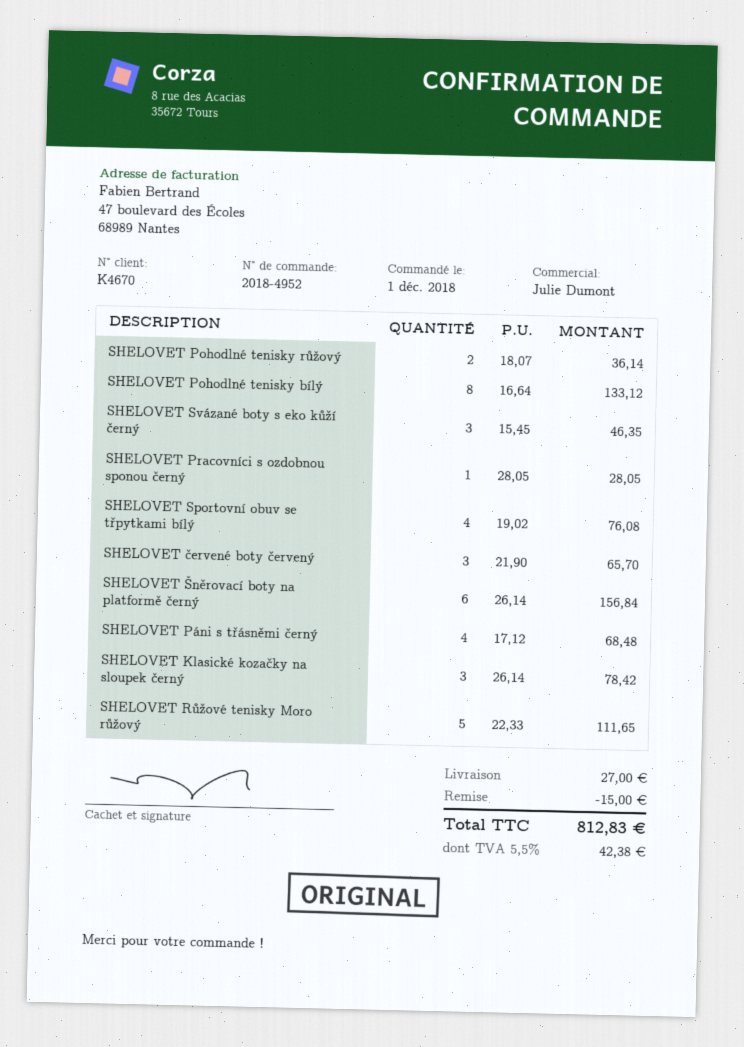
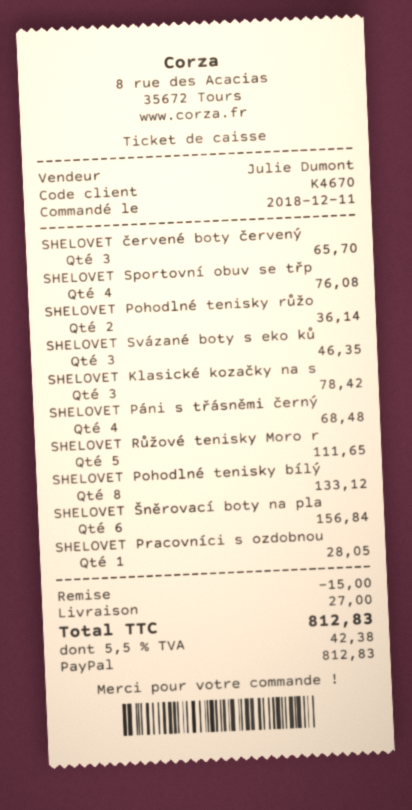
order date: 2018-12-01 -> 2018-12-11

